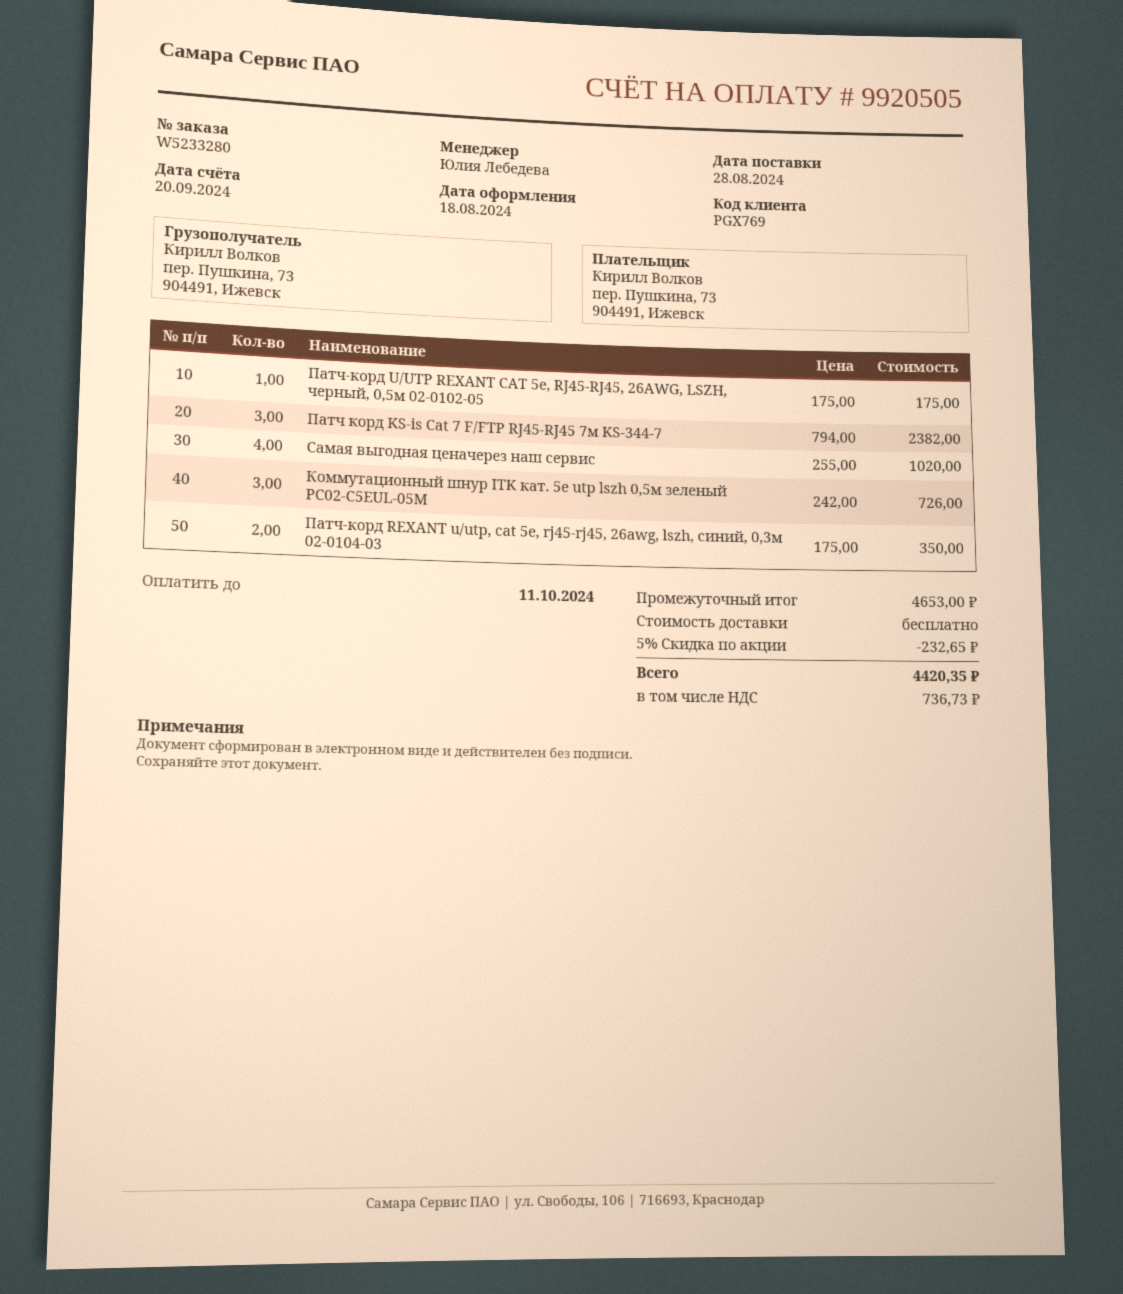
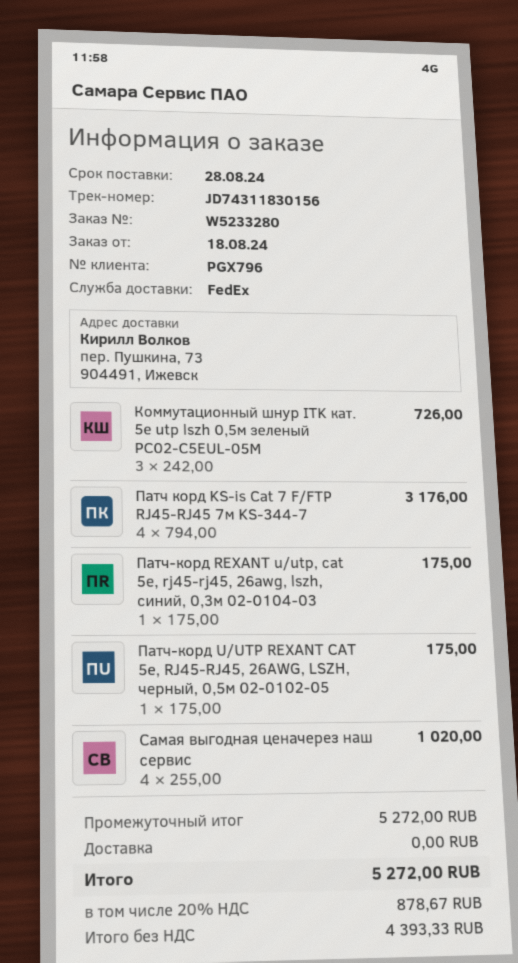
customer number: PGX769 -> PGX796
Патч корд KS-is Cat 7 F/FTP RJ45-RJ45 7м KS-344-7: 3 x 794.00 = 2382.00 -> 4 x 794.00 = 3176.00
Патч-корд REXANT u/utp, cat 5e, rj45-rj45, 26awg, lszh, синий, 0,3м 02-0104-03: 2 x 175.00 = 350.00 -> 1 x 175.00 = 175.00
subtotal: 4653.00 -> 5272.00
discount: 5% = 232.65 -> none
tax: 736.73 -> 878.67
total: 4420.35 -> 5272.00

